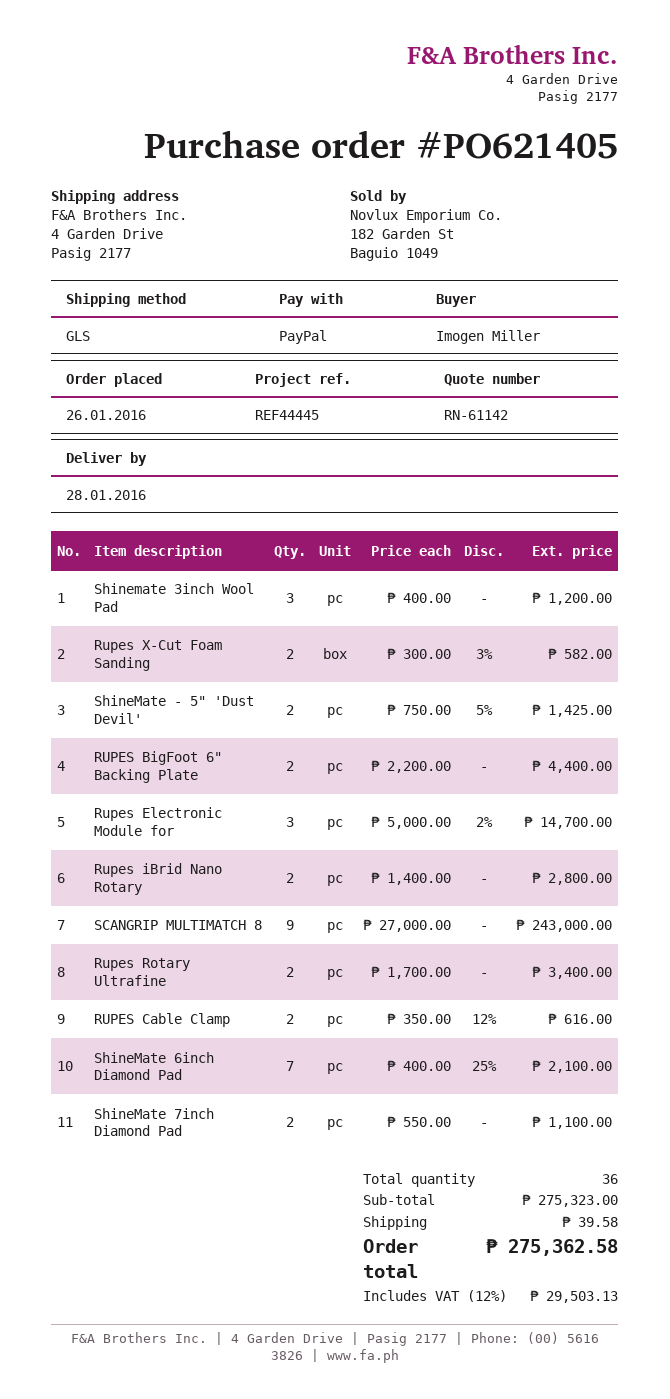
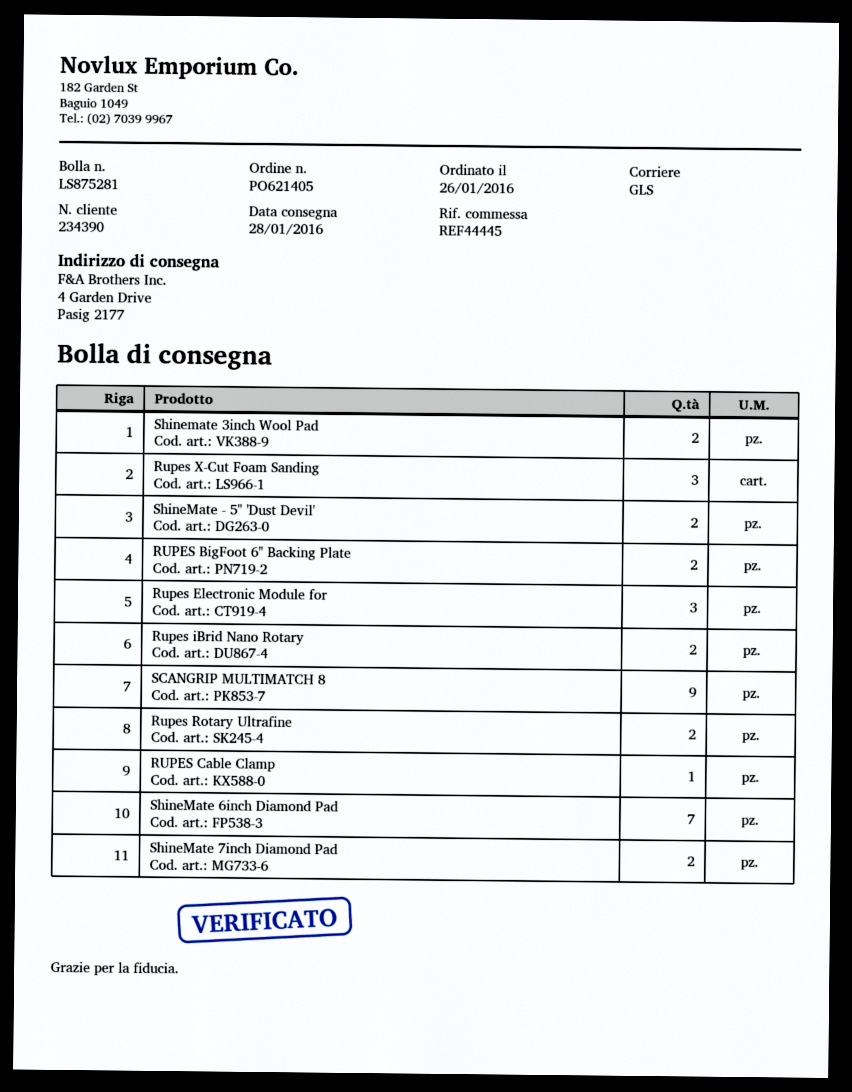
Shinemate 3inch Wool Pad: 3 -> 2
Rupes X-Cut Foam Sanding: 2 -> 3
RUPES Cable Clamp: 2 -> 1

